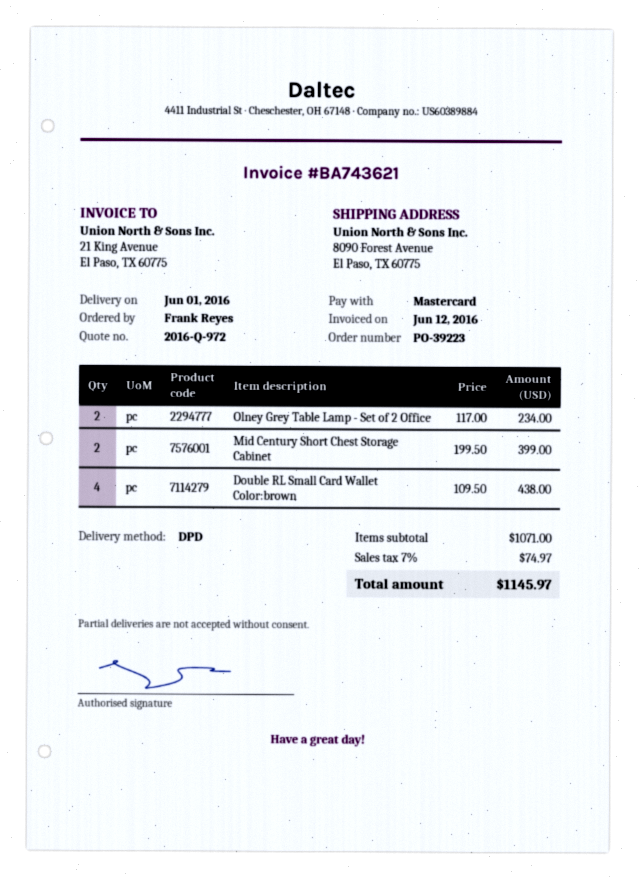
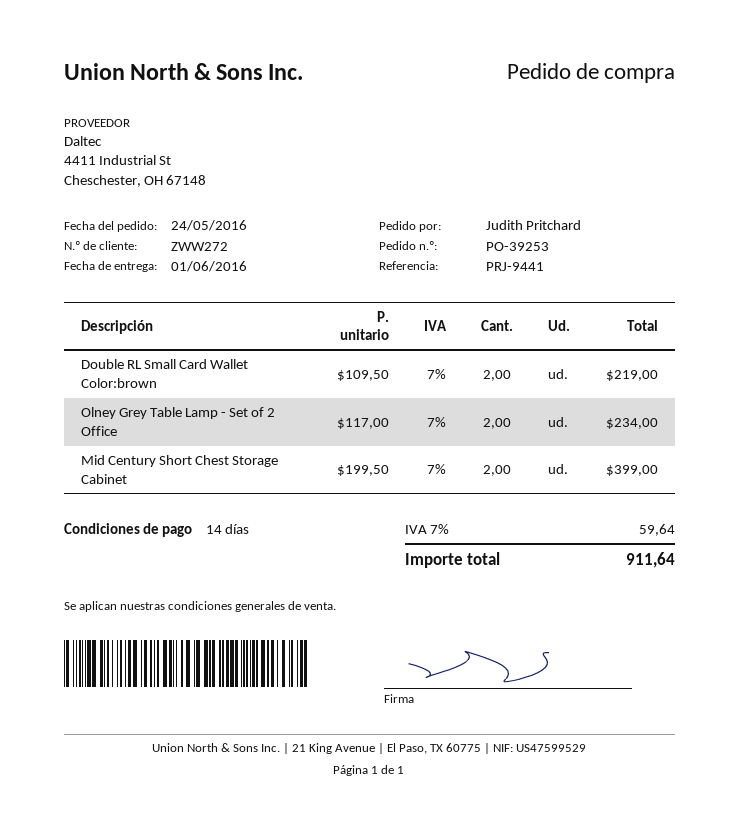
order number: PO-39223 -> PO-39253
ordered by: Frank Reyes -> Judith Pritchard
Double RL Small Card Wallet Color:brown: 4 x 109.50 = 438.00 -> 2 x 109.50 = 219.00
tax: 7% = 74.97 -> 7% = 59.64
total: 1145.97 -> 911.64

